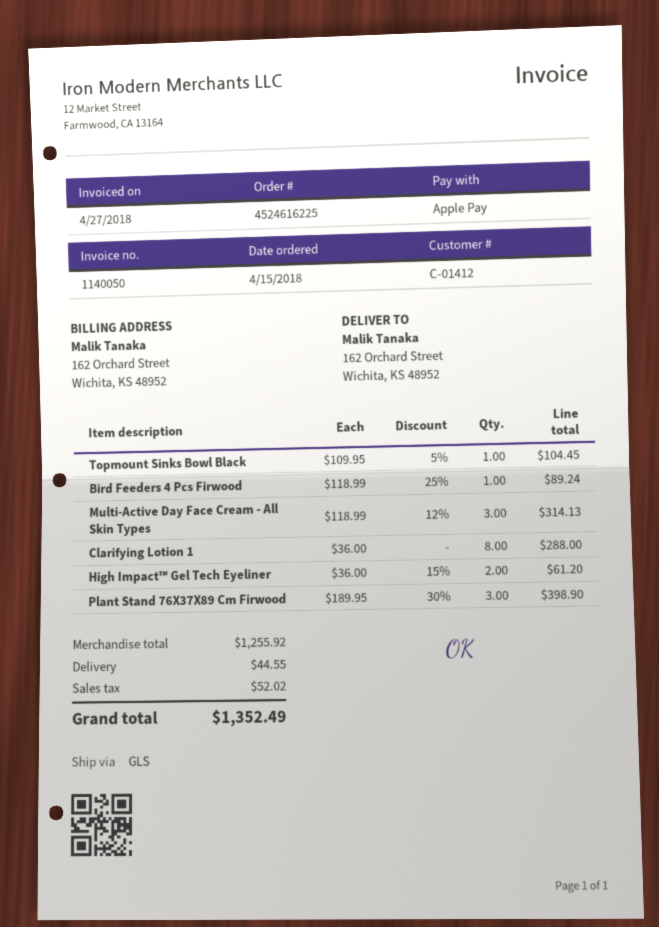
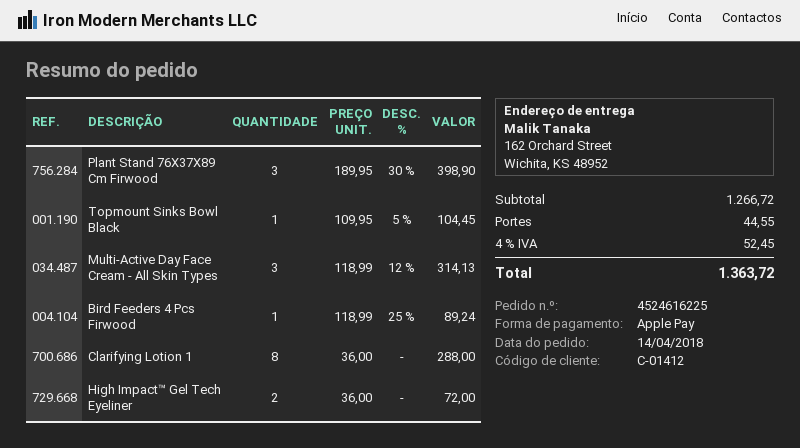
order date: 2018-04-15 -> 2018-04-14
High Impact™ Gel Tech Eyeliner: 2 x 36.00 - 15% = 61.20 -> 2 x 36.00 = 72.00
subtotal: 1255.92 -> 1266.72
tax: 52.02 -> 52.45
total: 1352.49 -> 1363.72

